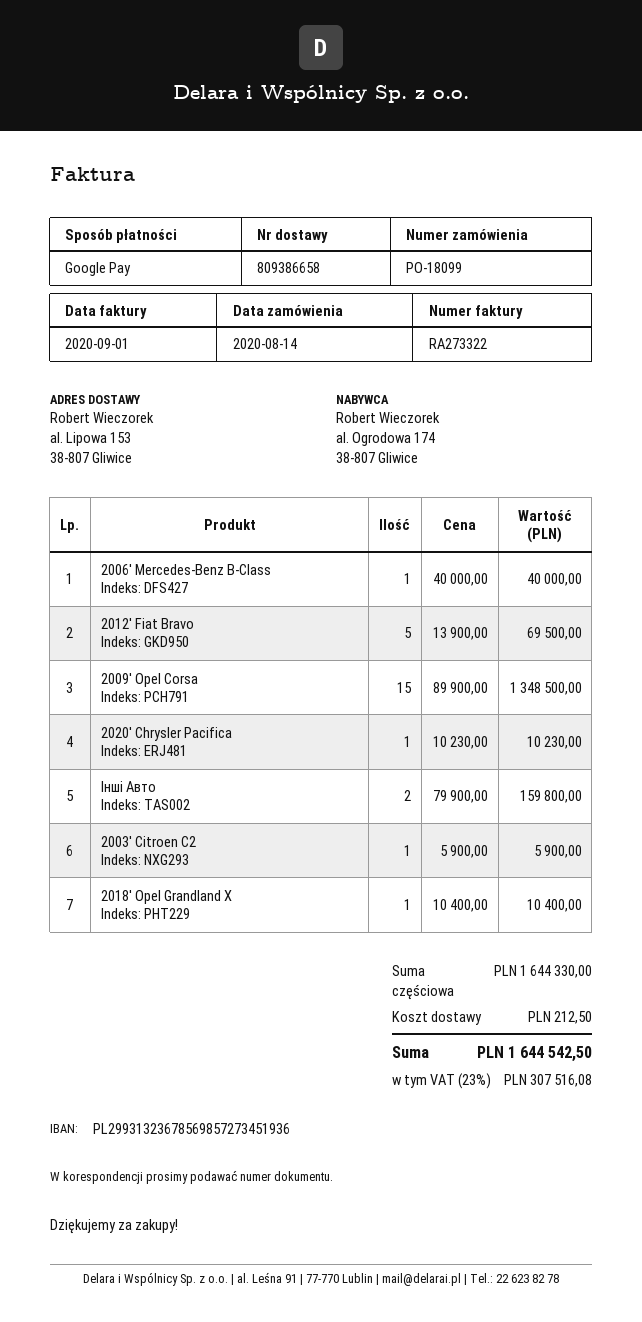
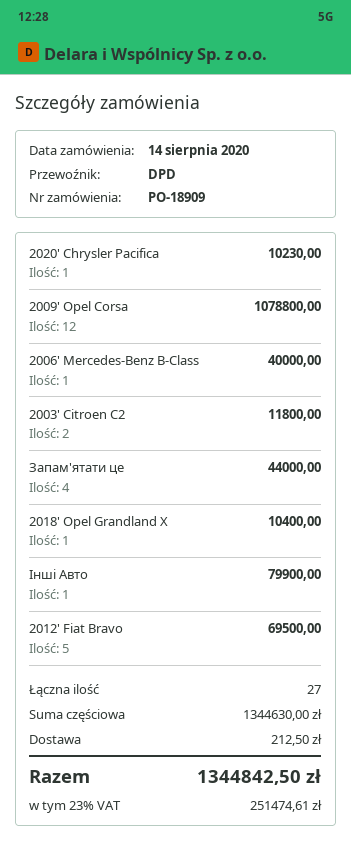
order number: PO-18099 -> PO-18909
2009' Opel Corsa: 15 for 1348500.00 -> 12 for 1078800.00
Інші Авто: 2 for 159800.00 -> 1 for 79900.00
2003' Citroen C2: 1 for 5900.00 -> 2 for 11800.00
Запам'ятати це: none -> 4 for 44000.00
subtotal: 1644330.00 -> 1344630.00
tax: 23% = 307516.08 -> 23% = 251474.61
total: 1644542.50 -> 1344842.50

